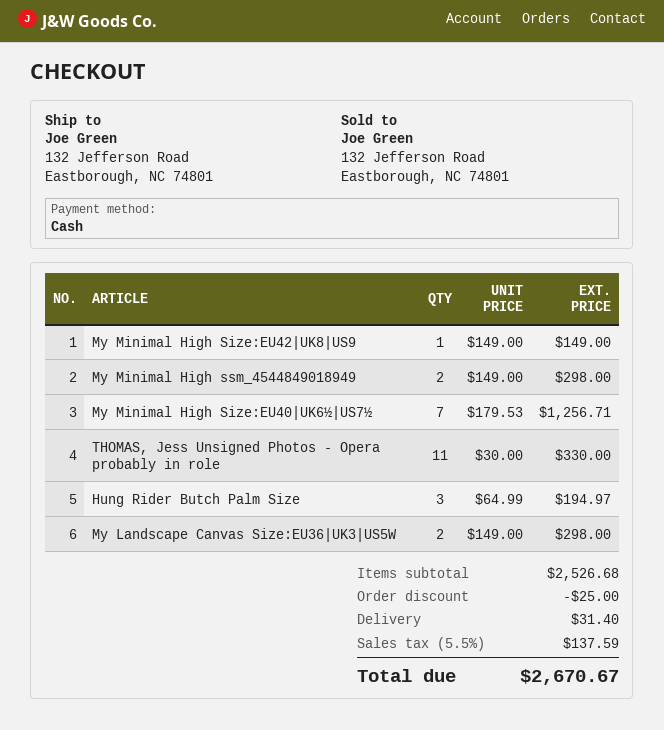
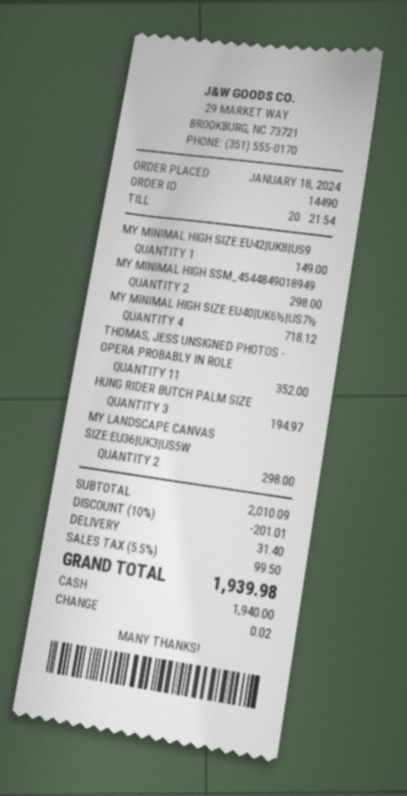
My Minimal High Size:EU40|UK6½|US7½: 7 for 1256.71 -> 4 for 718.12
THOMAS, Jess Unsigned Photos - Opera probably in role: 11 for 330.00 -> 11 for 352.00
subtotal: 2526.68 -> 2010.09
discount: 25.00 -> 201.01
tax: 5.5% = 137.59 -> 5.5% = 99.50
total: 2670.67 -> 1939.98

